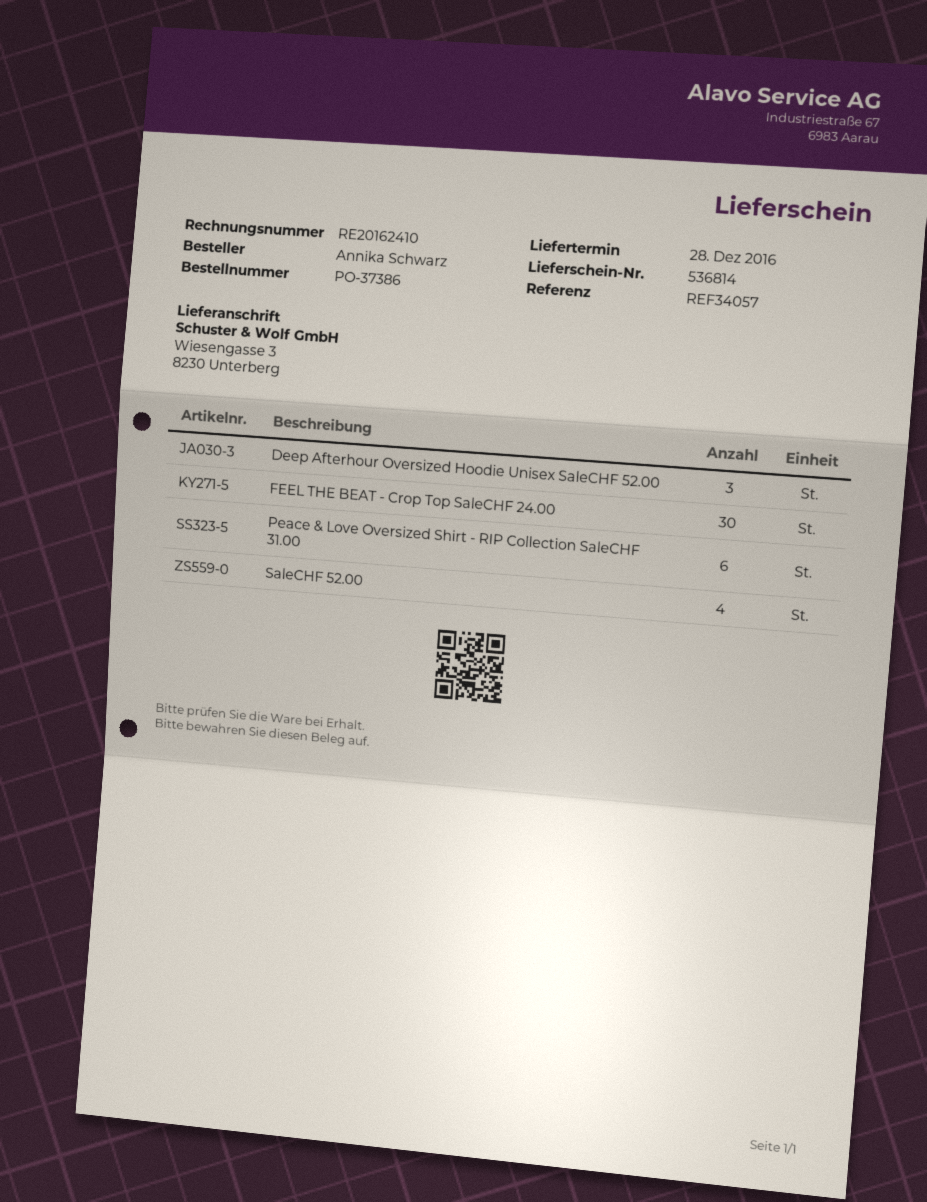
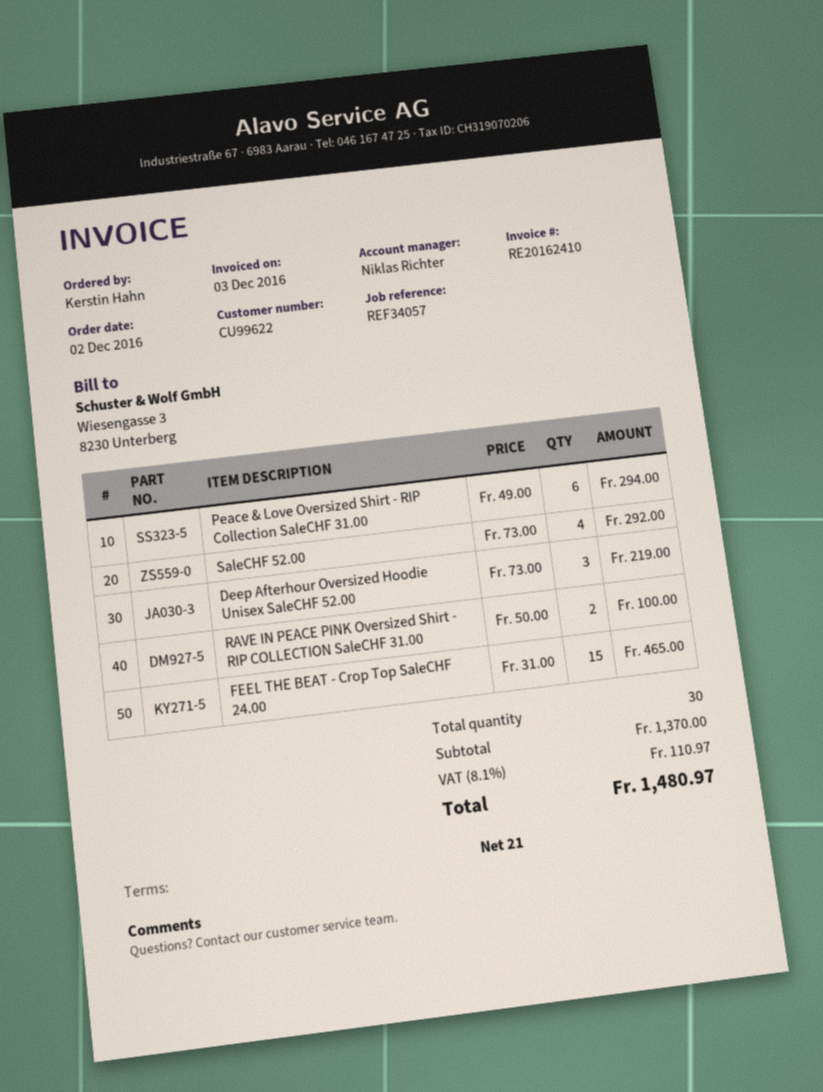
ordered by: Annika Schwarz -> Kerstin Hahn
FEEL THE BEAT - Crop Top SaleCHF 24.00: 30 -> 15
RAVE IN PEACE PINK Oversized Shirt - RIP COLLECTION SaleCHF 31.00: none -> 2

